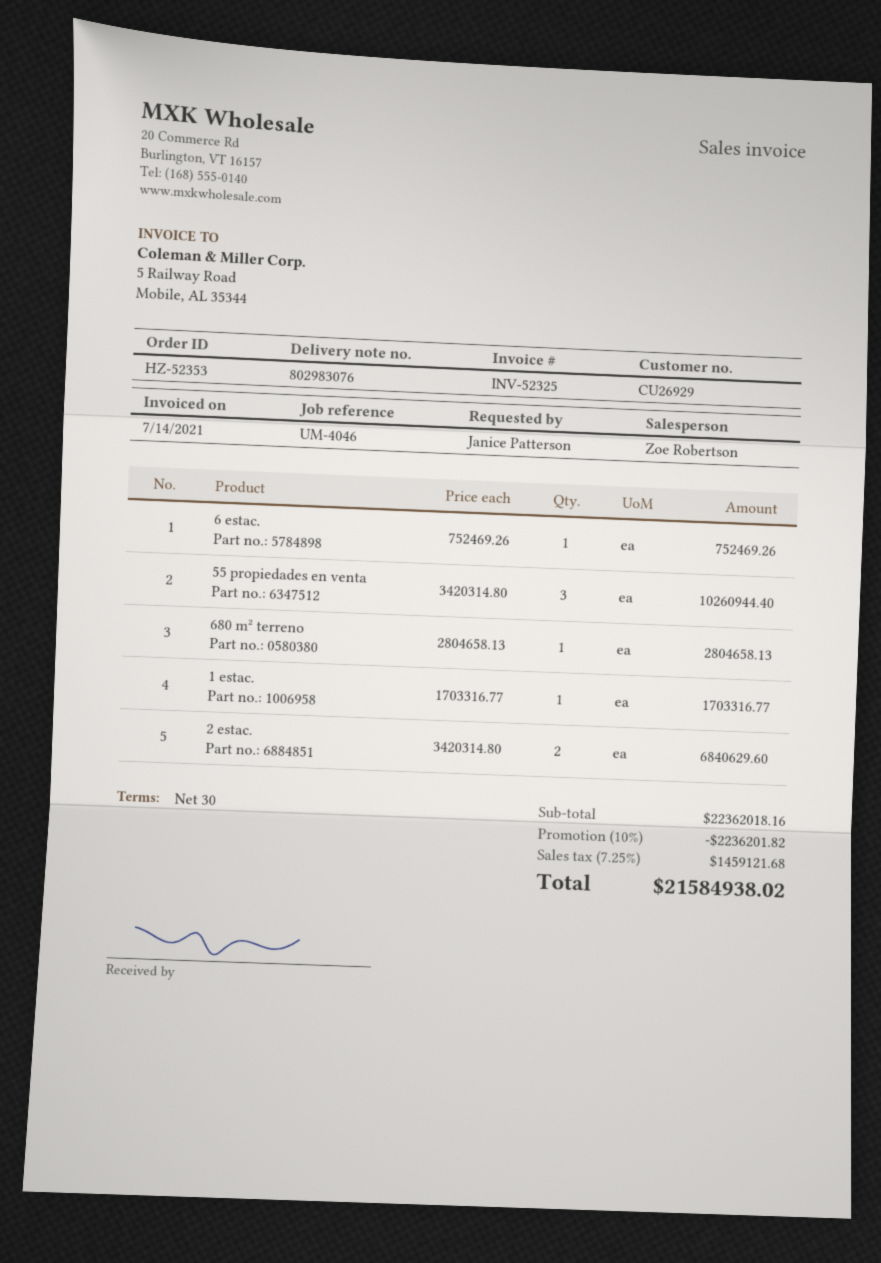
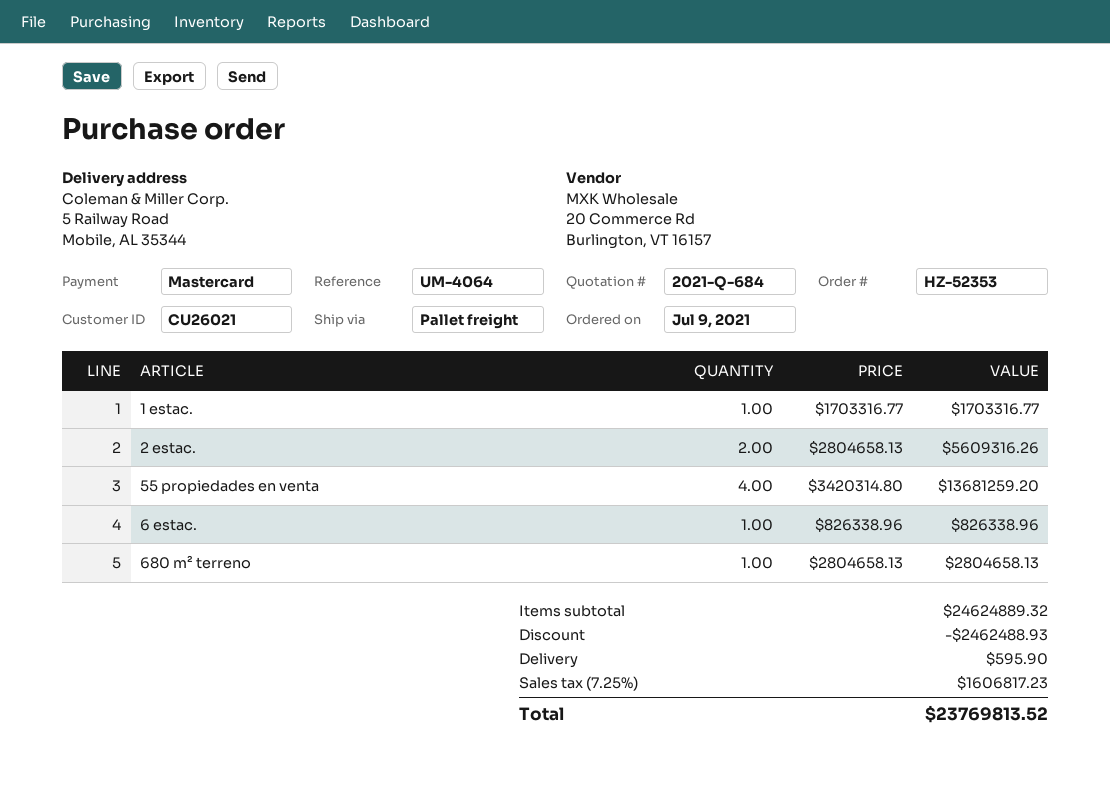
customer number: CU26929 -> CU26021
reference: UM-4046 -> UM-4064
6 estac.: 1 x 752469.26 = 752469.26 -> 1 x 826338.96 = 826338.96
55 propiedades en venta: 3 x 3420314.80 = 10260944.40 -> 4 x 3420314.80 = 13681259.20
2 estac.: 2 x 3420314.80 = 6840629.60 -> 2 x 2804658.13 = 5609316.26
subtotal: 22362018.16 -> 24624889.32
discount: 2236201.82 -> 2462488.93
shipping: none -> 595.90
tax: 7.25% = 1459121.68 -> 7.25% = 1606817.23
total: 21584938.02 -> 23769813.52

